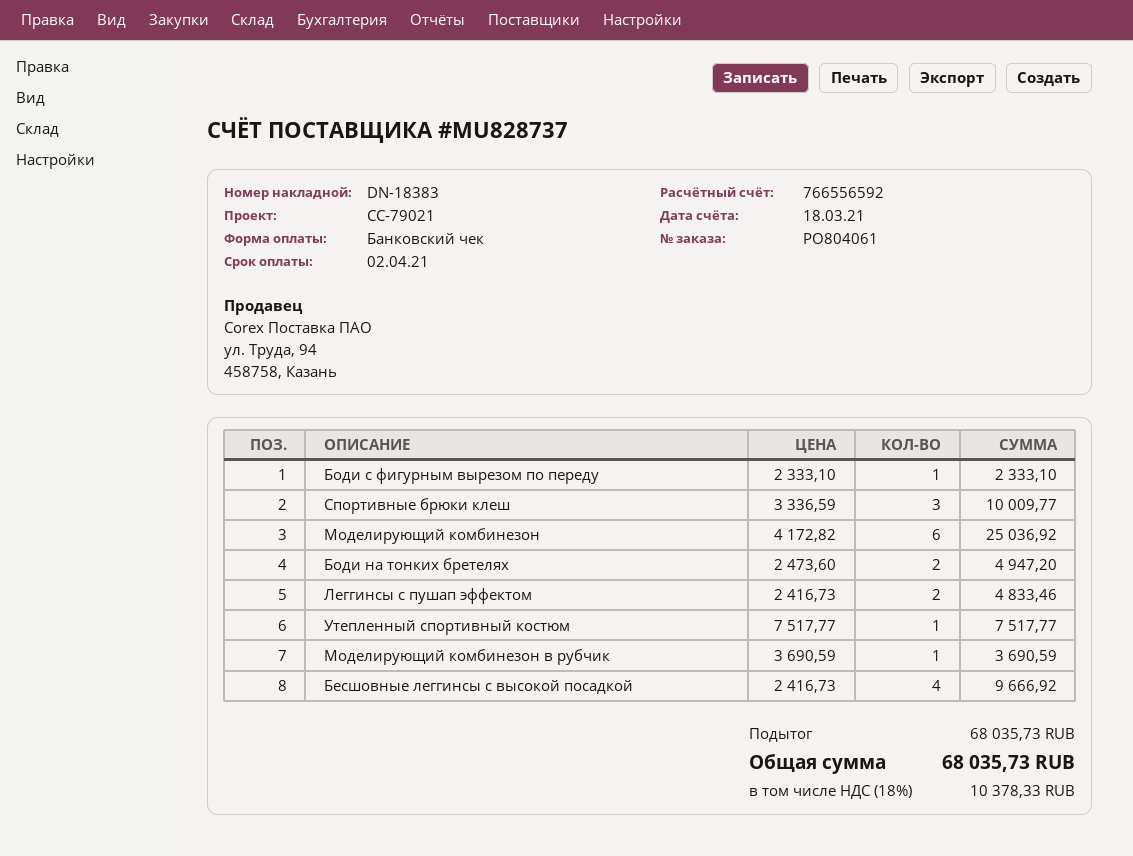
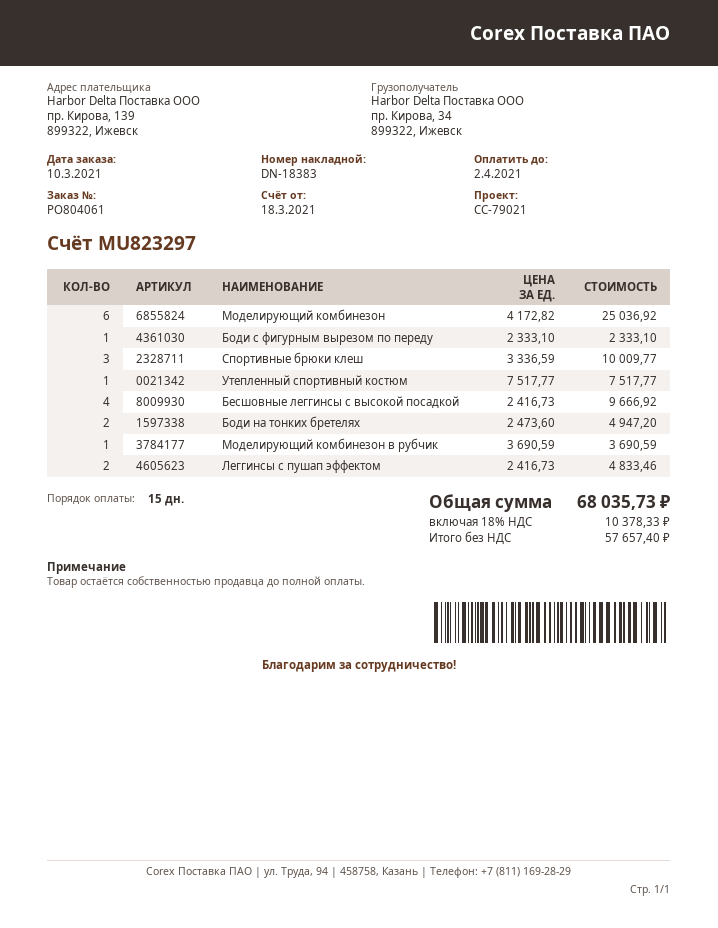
invoice number: MU828737 -> MU823297

